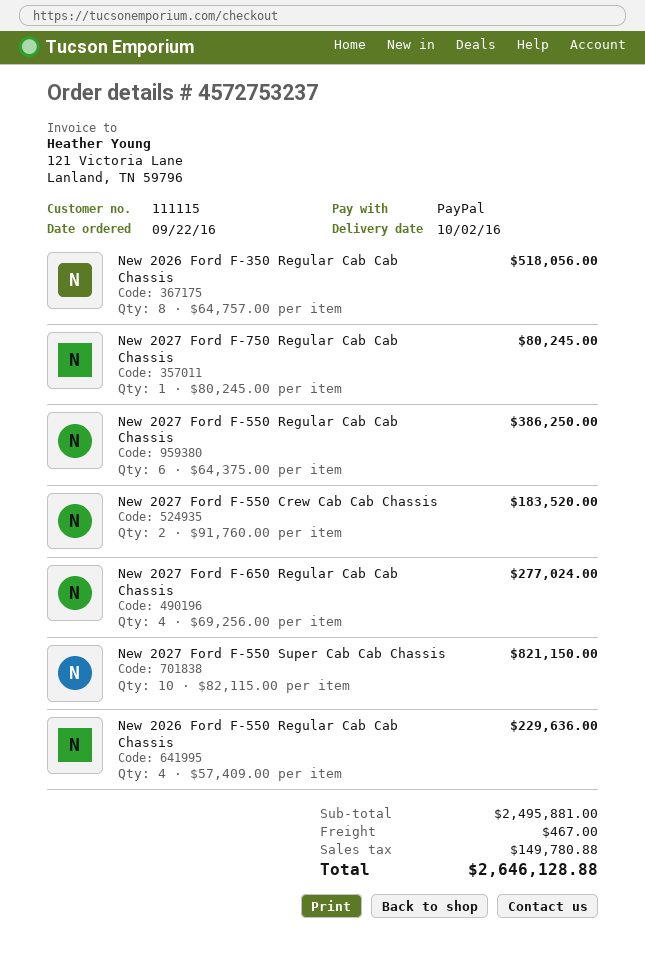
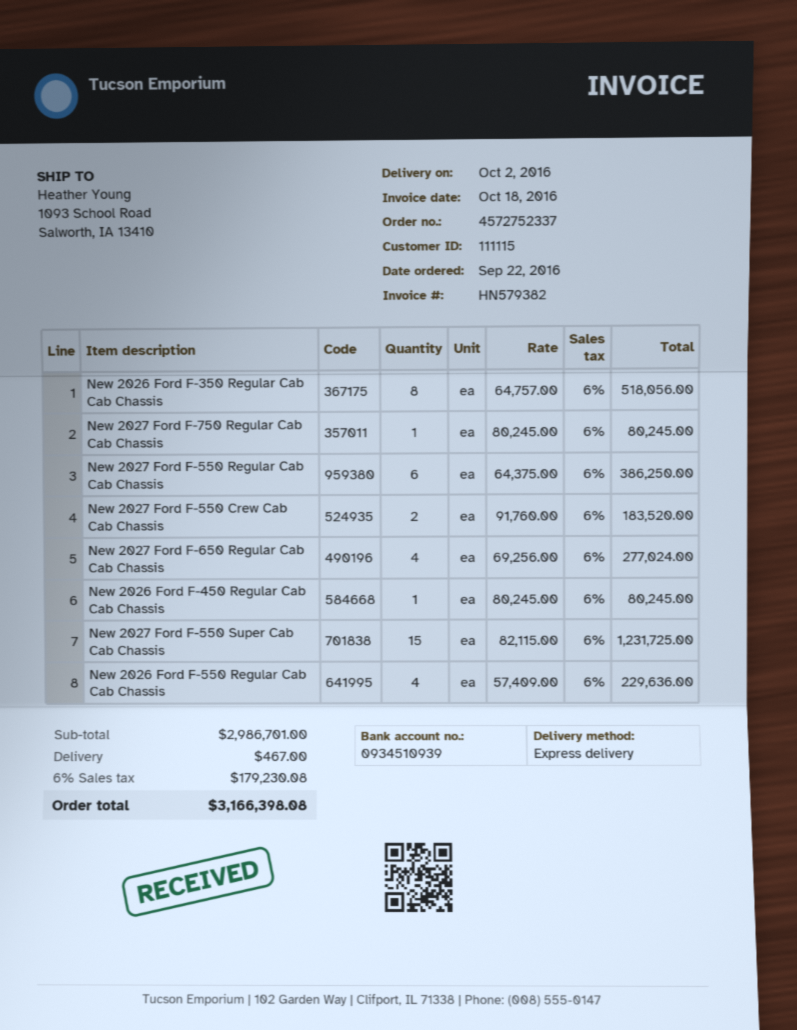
order number: 4572753237 -> 4572752337
New 2027 Ford F-550 Super Cab Cab Chassis: 10 x 82115.00 = 821150.00 -> 15 x 82115.00 = 1231725.00
New 2026 Ford F-450 Regular Cab Cab Chassis: none -> 1 x 80245.00 = 80245.00
subtotal: 2495881.00 -> 2986701.00
tax: 149780.88 -> 179230.08
total: 2646128.88 -> 3166398.08

